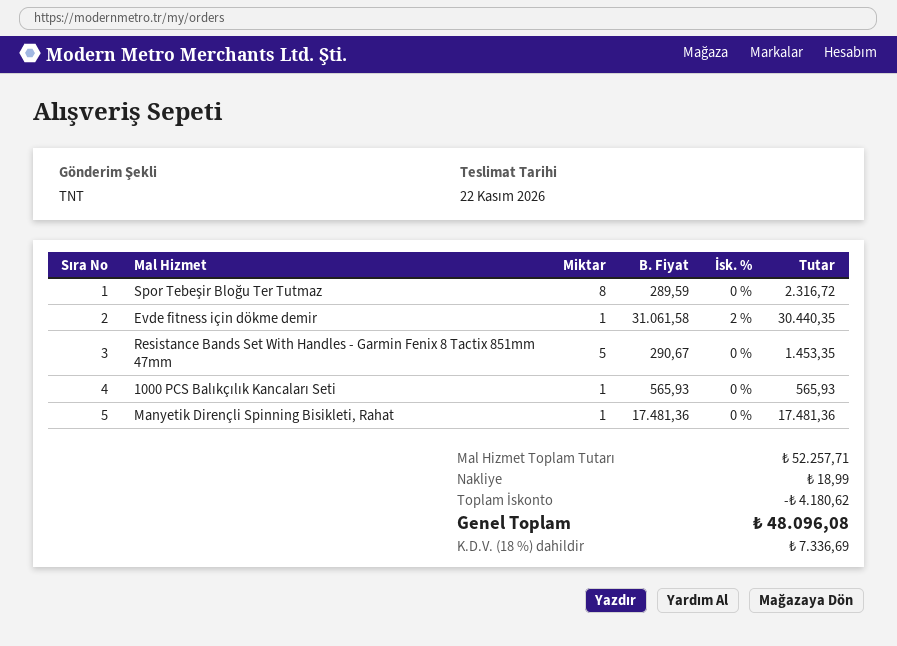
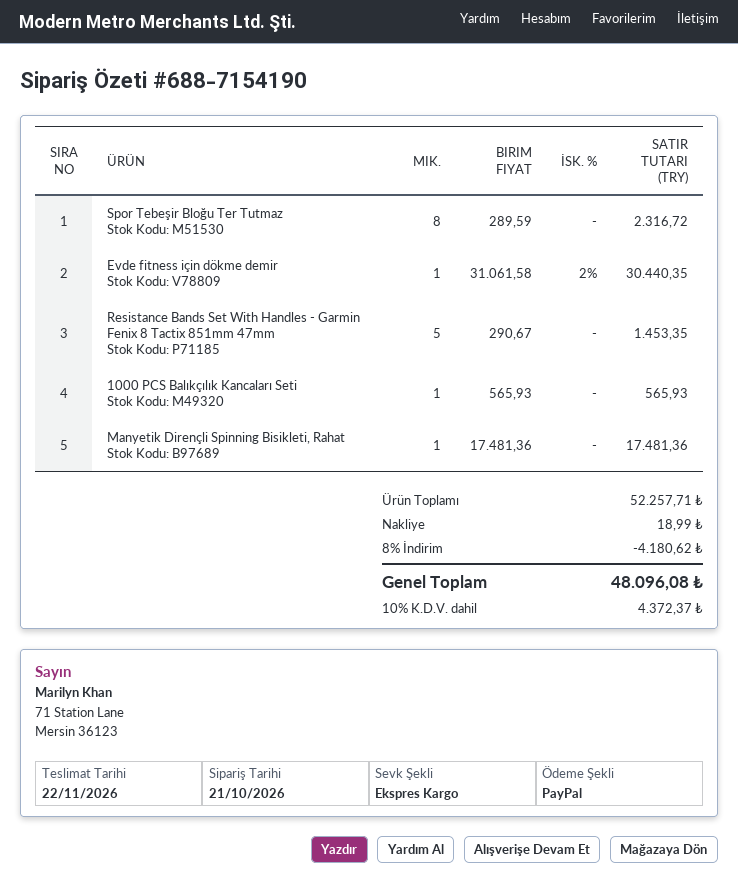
shipping method: TNT -> express
tax: 18% = 7336.69 -> 10% = 4372.37

